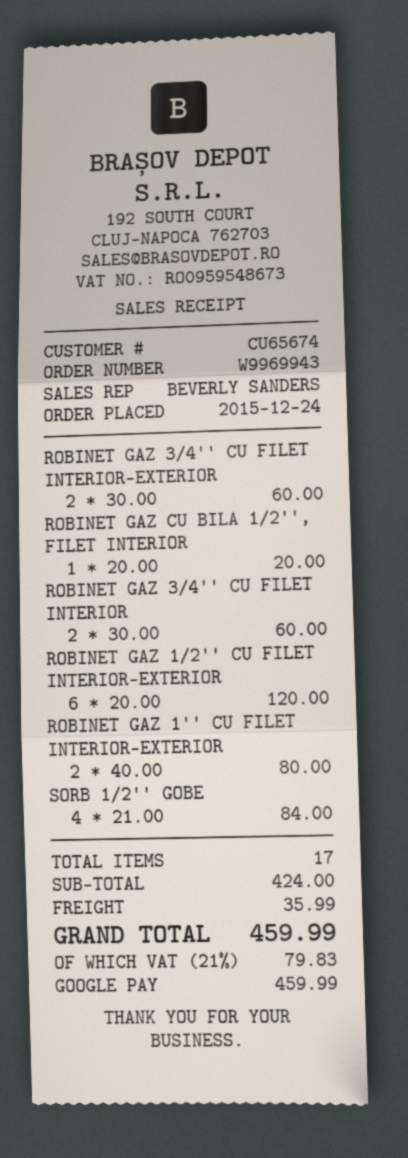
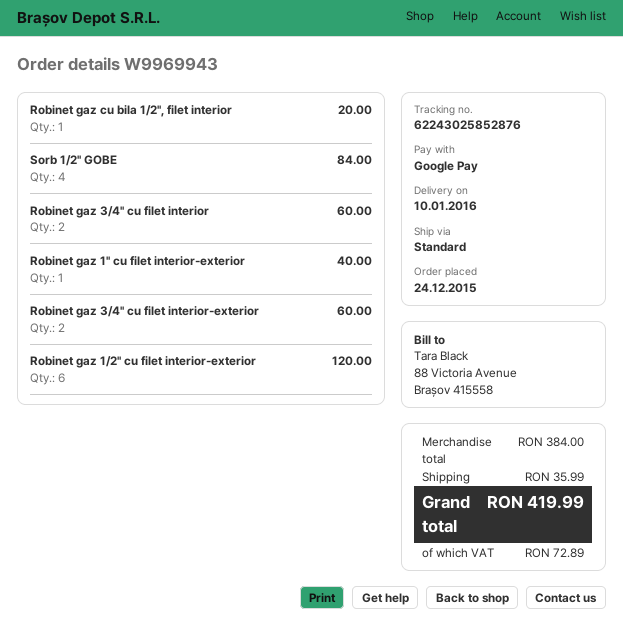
ROBINET GAZ 1'' CU FILET INTERIOR-EXTERIOR: 2 for 80.00 -> 1 for 40.00
subtotal: 424.00 -> 384.00
tax: 79.83 -> 72.89
total: 459.99 -> 419.99

